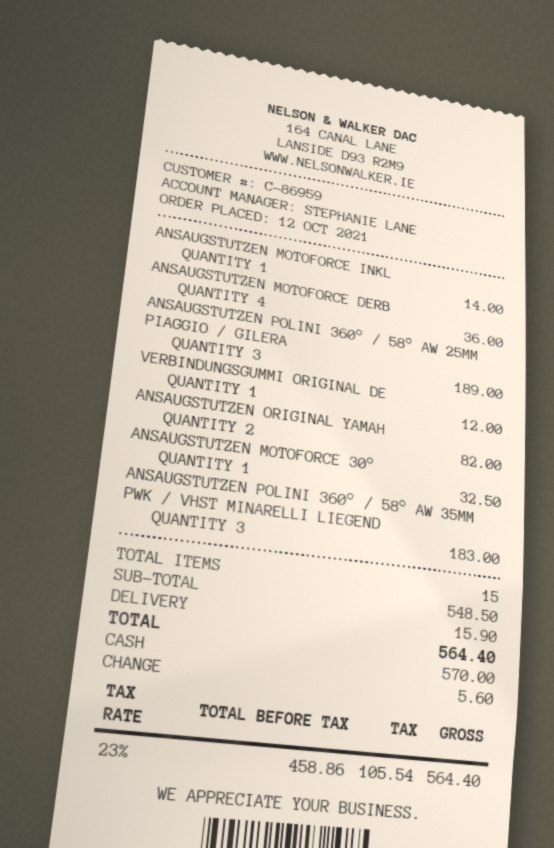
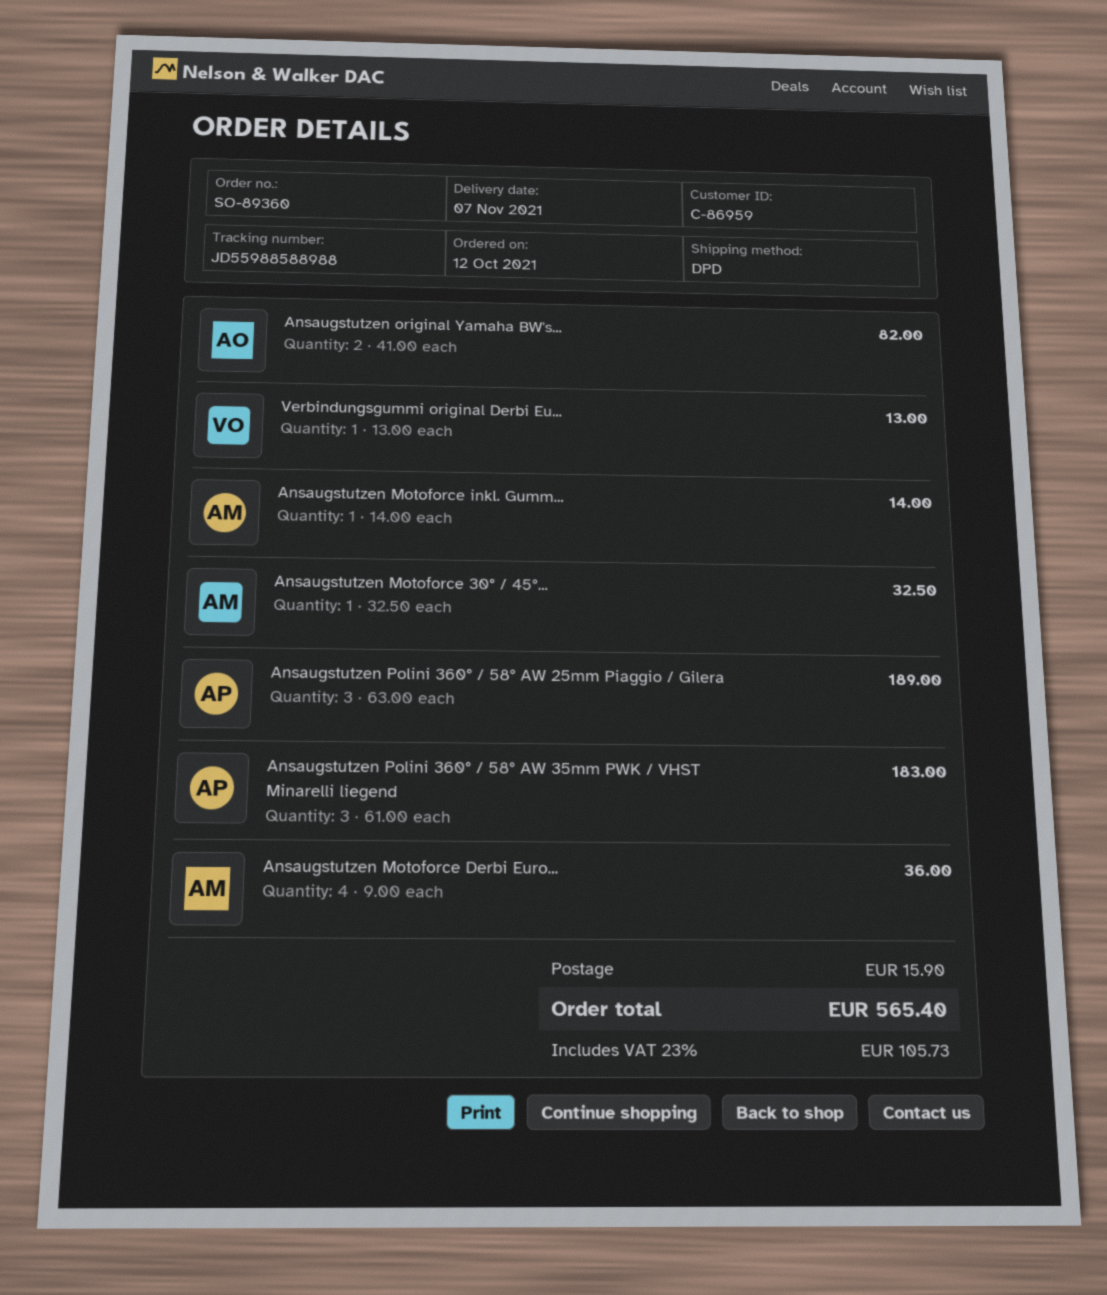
VERBINDUNGSGUMMI ORIGINAL DE: 1 for 12.00 -> 1 for 13.00
tax: 23% = 105.54 -> 23% = 105.73
total: 564.40 -> 565.40

